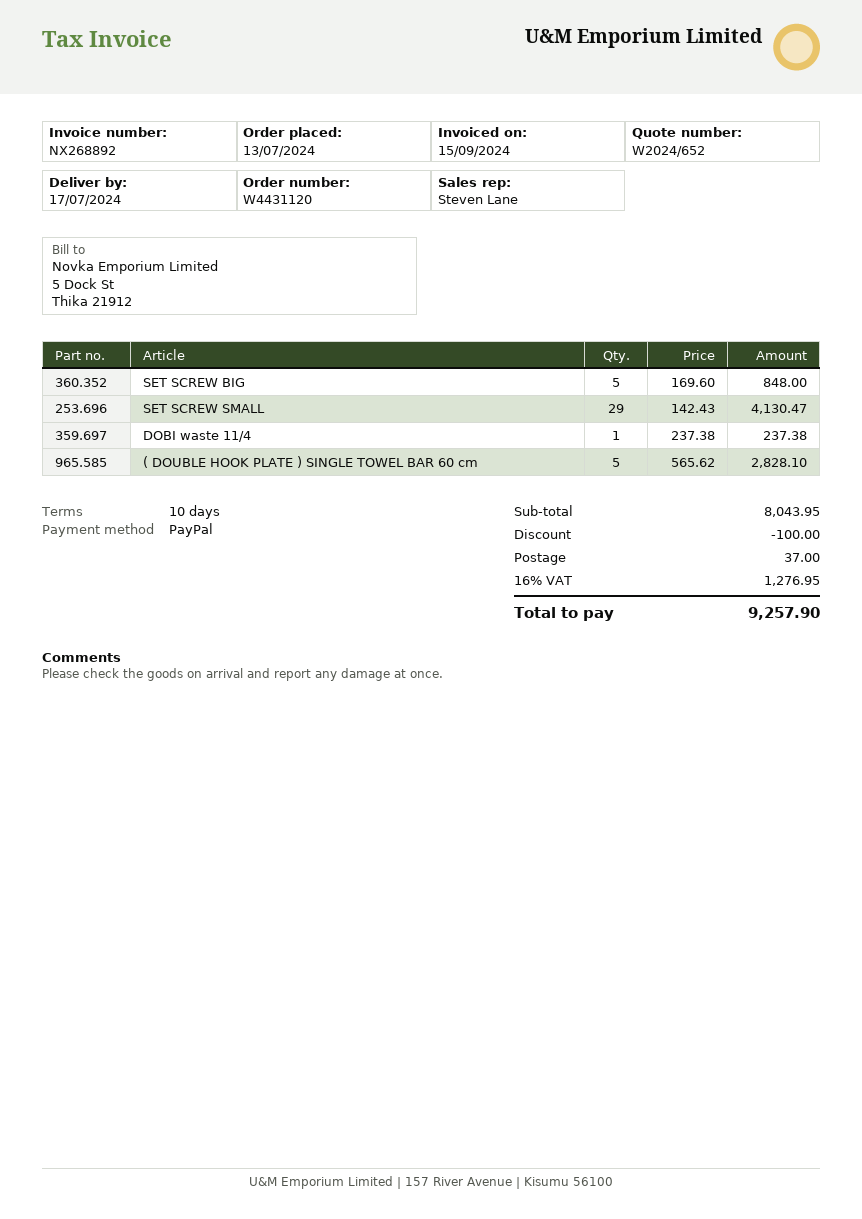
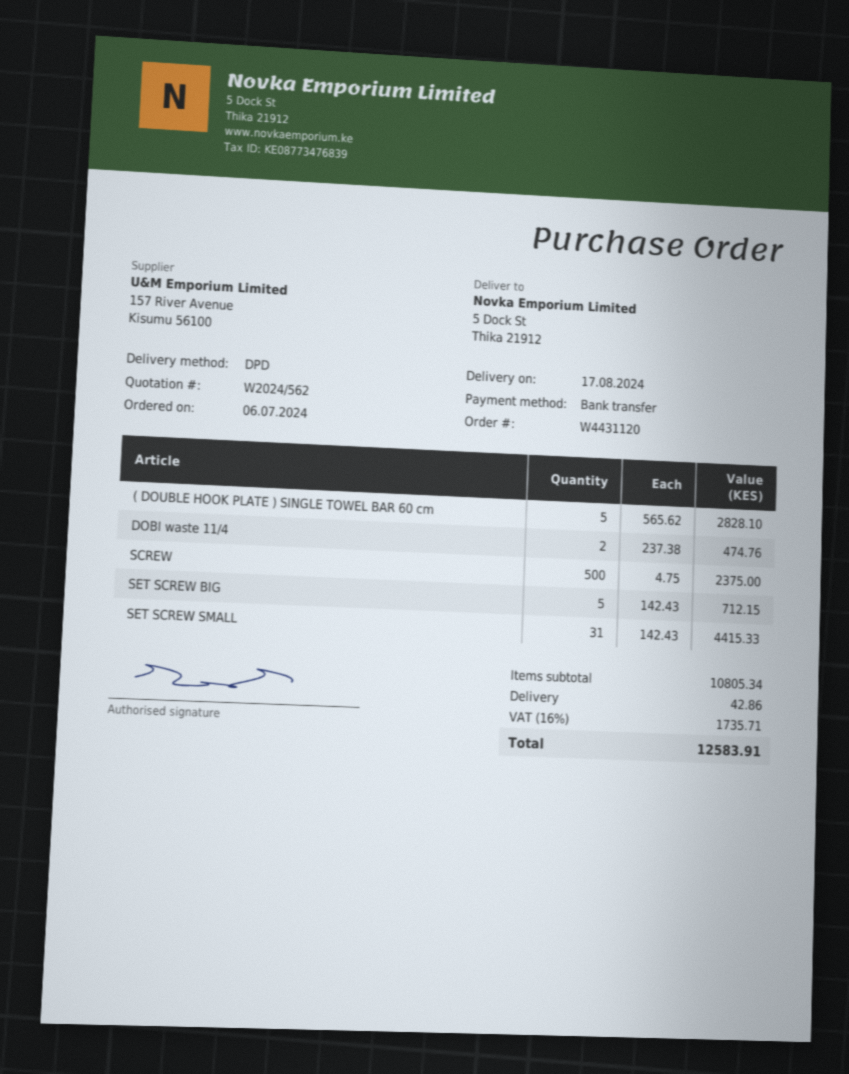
quote number: W2024/652 -> W2024/562
order date: 2024-07-13 -> 2024-07-06
delivery date: 2024-07-17 -> 2024-08-17
payment method: PayPal -> bank transfer
SET SCREW BIG: 5 x 169.60 = 848.00 -> 5 x 142.43 = 712.15
SET SCREW SMALL: 29 x 142.43 = 4130.47 -> 31 x 142.43 = 4415.33
DOBI waste 11/4: 1 x 237.38 = 237.38 -> 2 x 237.38 = 474.76
SCREW: none -> 500 x 4.75 = 2375.00
subtotal: 8043.95 -> 10805.34
discount: 100.00 -> none
shipping: 37.00 -> 42.86
tax: 16% = 1276.95 -> 16% = 1735.71
total: 9257.90 -> 12583.91

